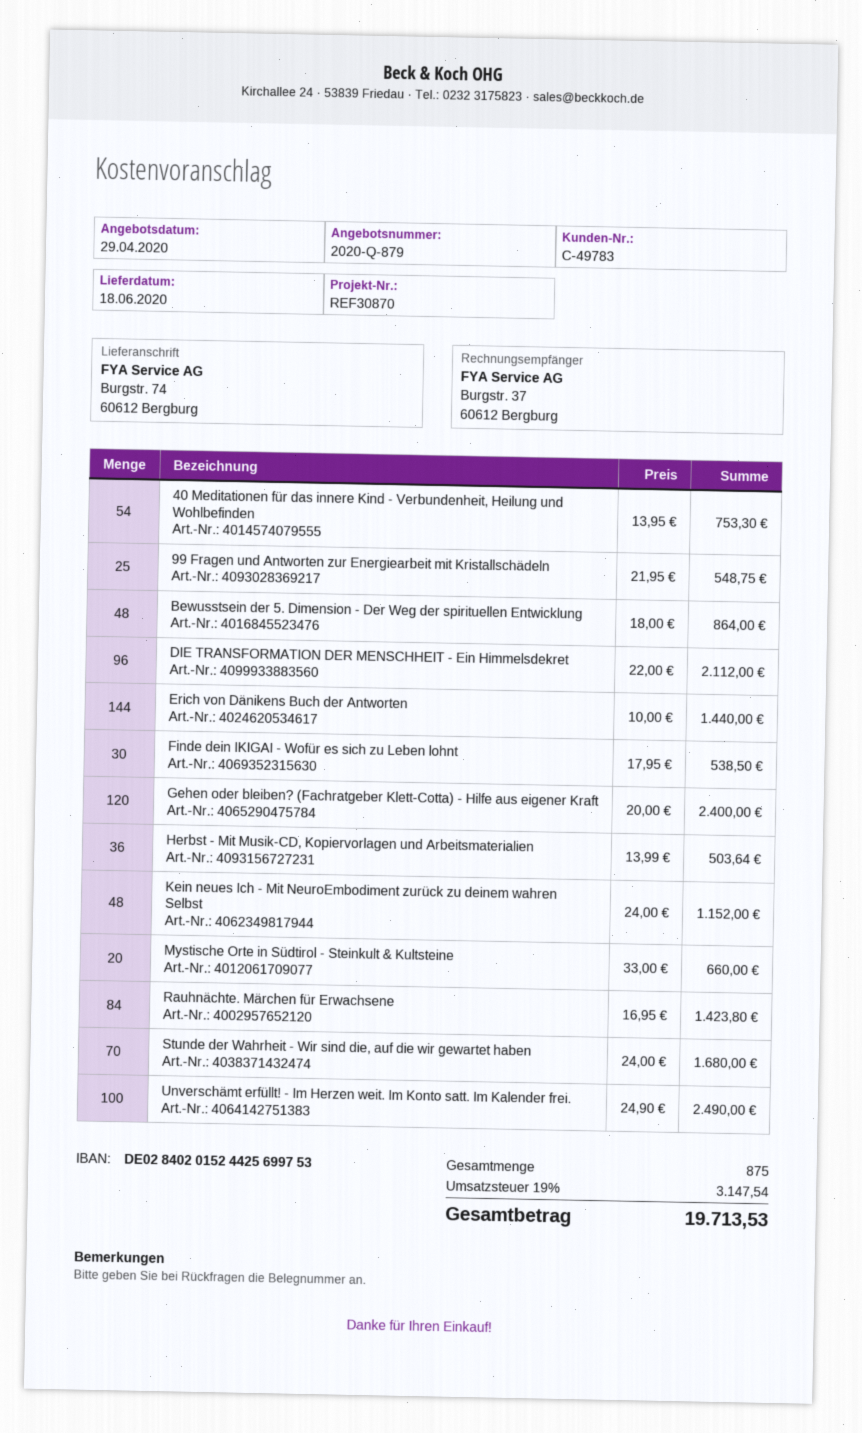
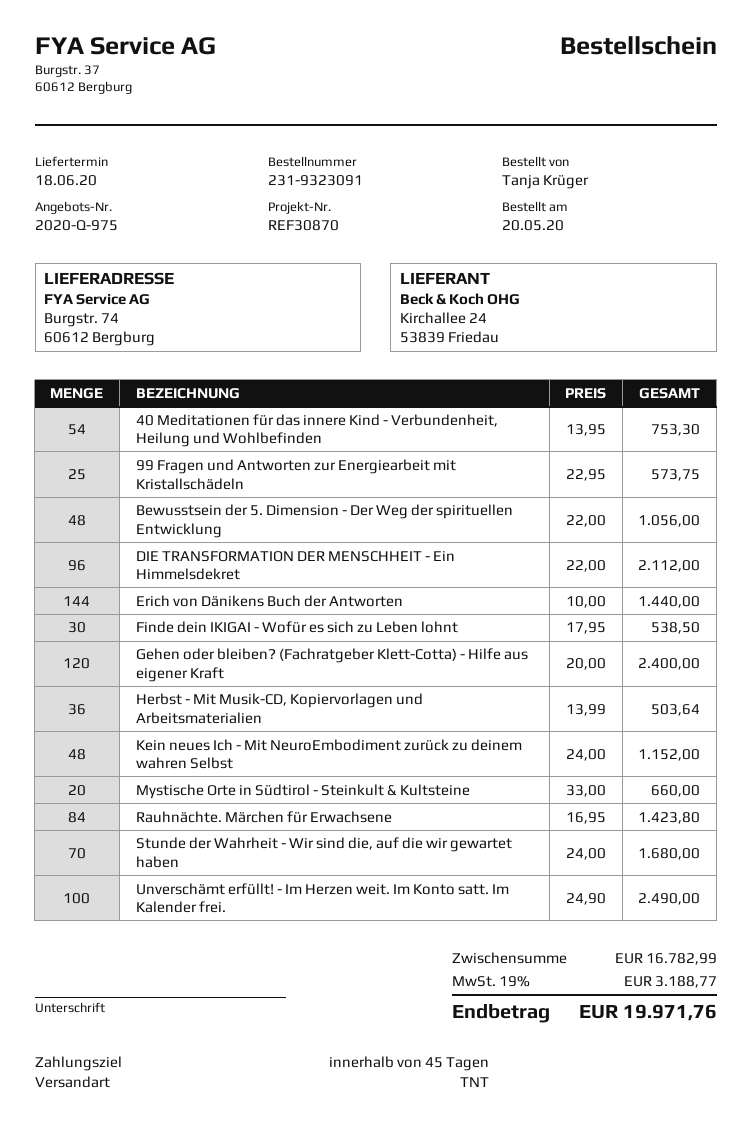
quote number: 2020-Q-879 -> 2020-Q-975
99 Fragen und Antworten zur Energiearbeit mit Kristallschädeln: 25 x 21.95 = 548.75 -> 25 x 22.95 = 573.75
Bewusstsein der 5. Dimension - Der Weg der spirituellen Entwicklung: 48 x 18.00 = 864.00 -> 48 x 22.00 = 1056.00
tax: 19% = 3147.54 -> 19% = 3188.77
total: 19713.53 -> 19971.76

